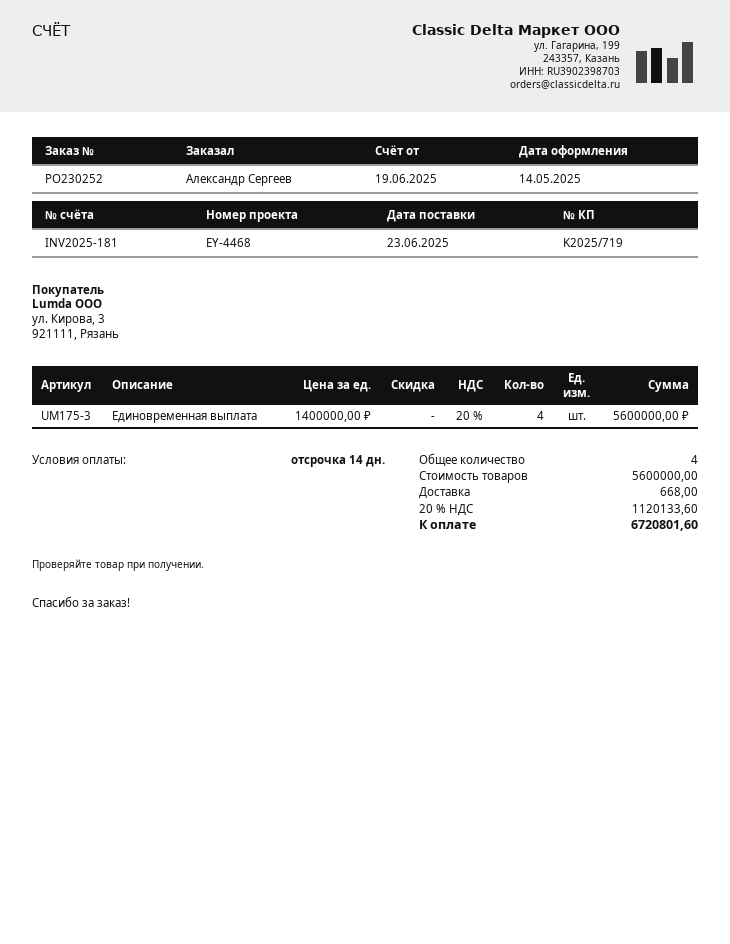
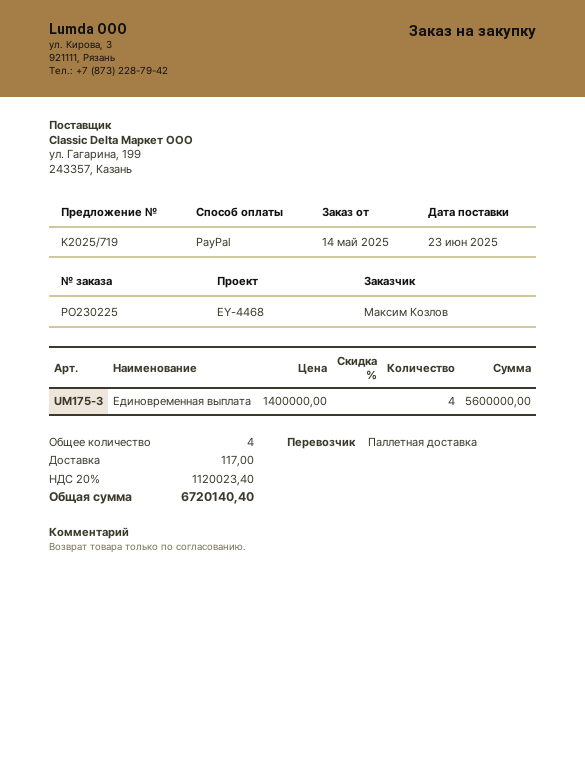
order number: PO230252 -> PO230225
ordered by: Александр Сергеев -> Максим Козлов
shipping: 668.00 -> 117.00
tax: 20% = 1120133.60 -> 20% = 1120023.40
total: 6720801.60 -> 6720140.40

